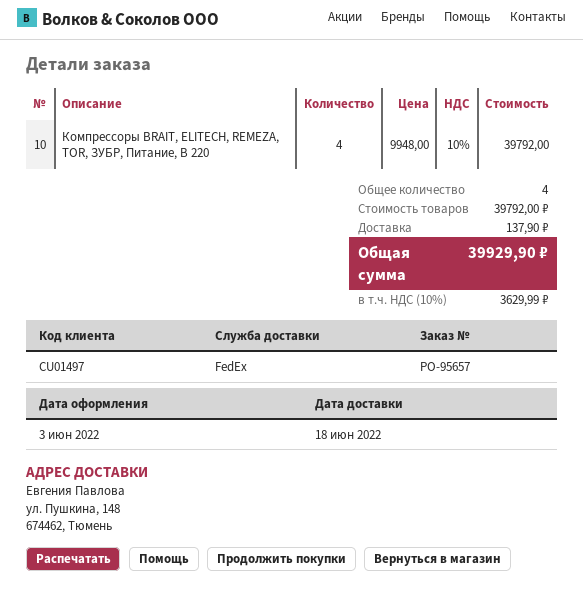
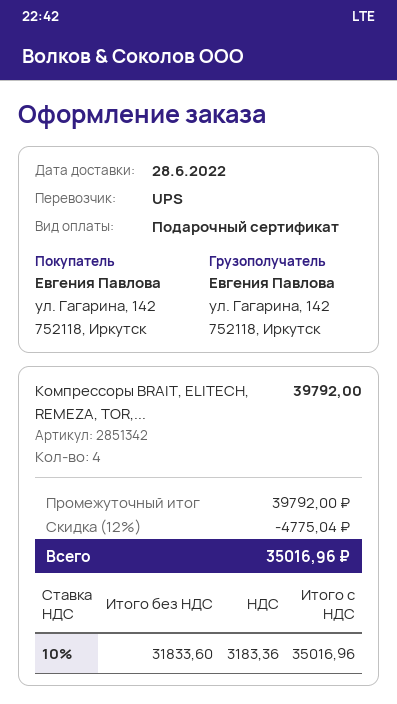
delivery date: 2022-06-18 -> 2022-06-28
shipping method: FedEx -> UPS
ship to: ул. Пушкина, 148, 674462, Тюмень -> ул. Гагарина, 142, 752118, Иркутск
discount: none -> 12% = 4775.04
shipping: 137.90 -> none
tax: 10% = 3629.99 -> 10% = 3183.36
total: 39929.90 -> 35016.96

